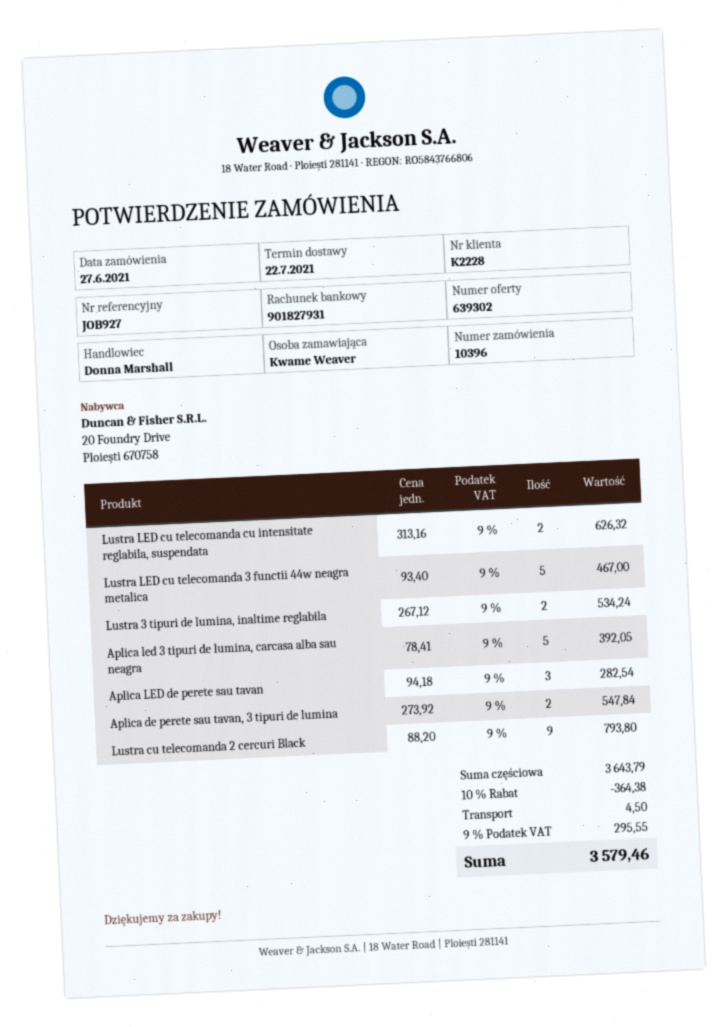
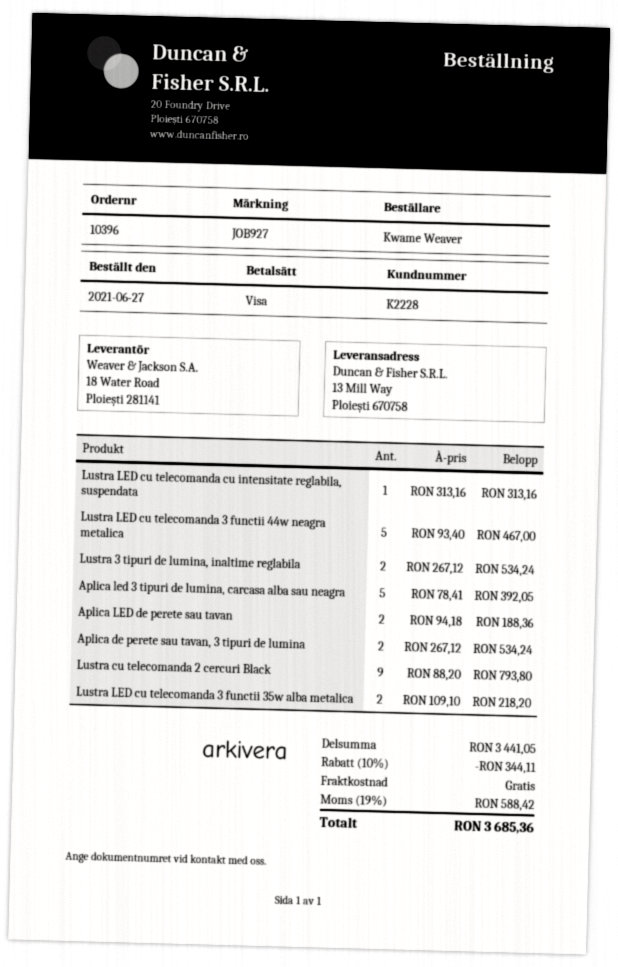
Lustra LED cu telecomanda cu intensitate reglabila, suspendata: 2 x 313.16 = 626.32 -> 1 x 313.16 = 313.16
Aplica LED de perete sau tavan: 3 x 94.18 = 282.54 -> 2 x 94.18 = 188.36
Aplica de perete sau tavan, 3 tipuri de lumina: 2 x 273.92 = 547.84 -> 2 x 267.12 = 534.24
Lustra LED cu telecomanda 3 functii 35w alba metalica: none -> 2 x 109.10 = 218.20
subtotal: 3643.79 -> 3441.05
discount: 10% = 364.38 -> 10% = 344.11
shipping: 4.50 -> 0.00
tax: 9% = 295.55 -> 19% = 588.42
total: 3579.46 -> 3685.36

